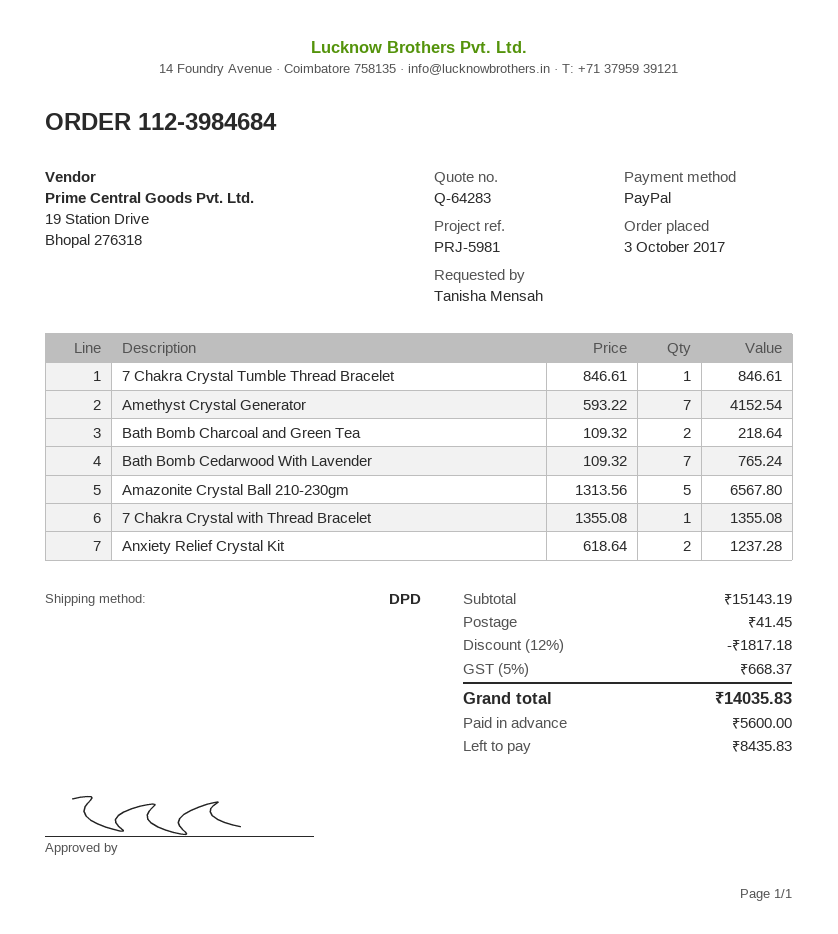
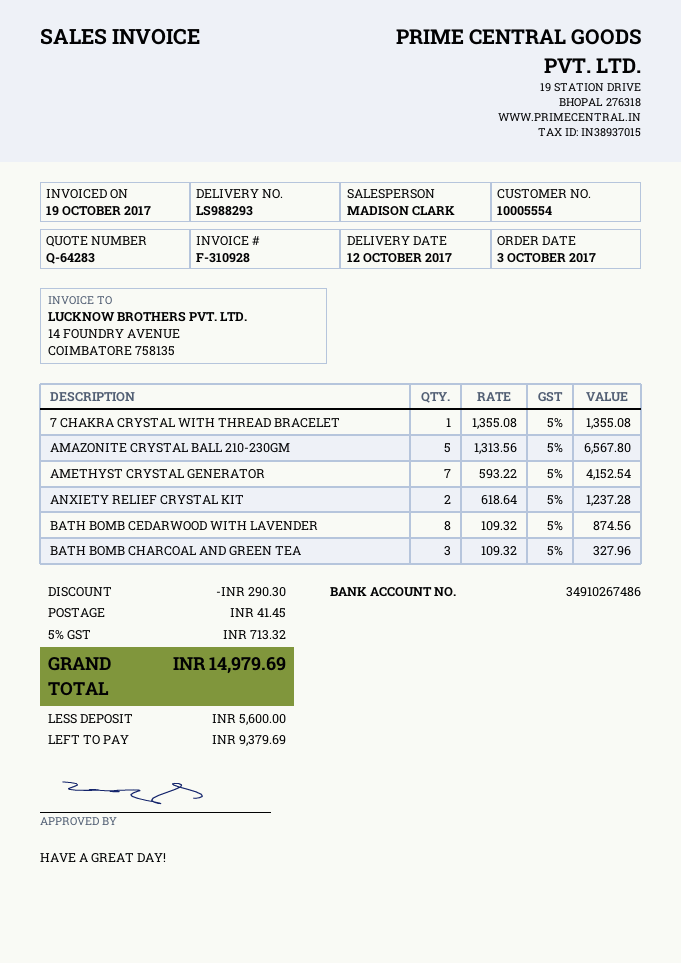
7 Chakra Crystal Tumble Thread Bracelet: 1 x 846.61 = 846.61 -> none
Bath Bomb Charcoal and Green Tea: 2 x 109.32 = 218.64 -> 3 x 109.32 = 327.96
Bath Bomb Cedarwood With Lavender: 7 x 109.32 = 765.24 -> 8 x 109.32 = 874.56
discount: 1817.18 -> 290.30
tax: 5% = 668.37 -> 5% = 713.32
total: 14035.83 -> 14979.69
balance: 8435.83 -> 9379.69

